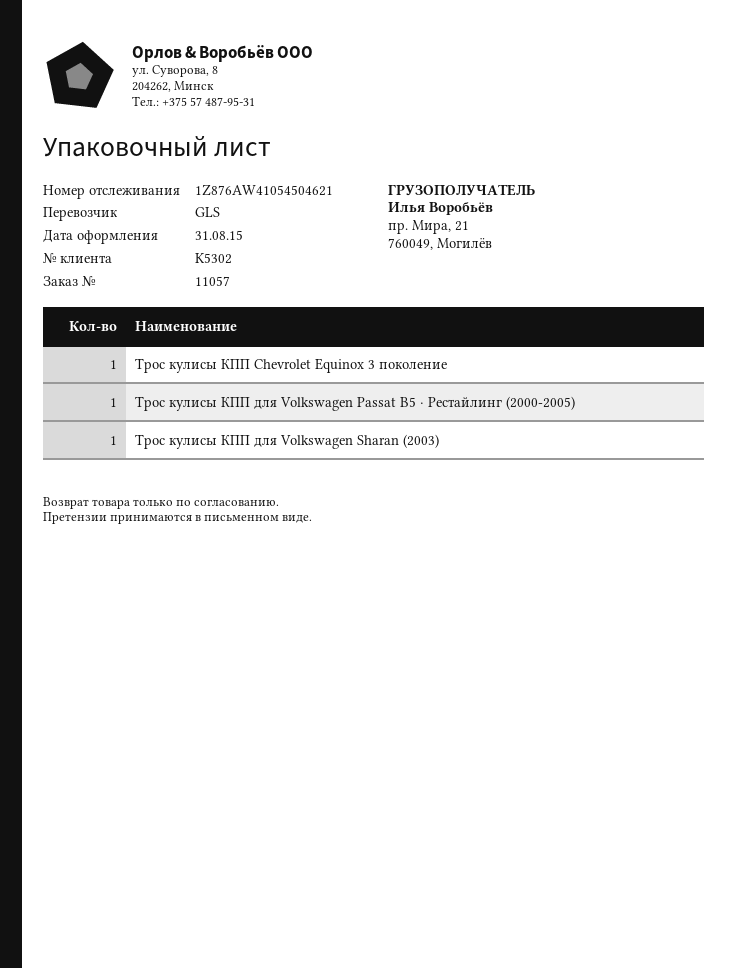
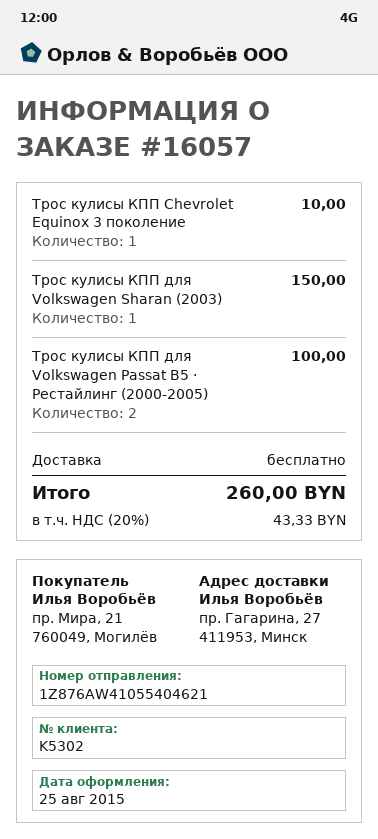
order number: 11057 -> 16057
order date: 2015-08-31 -> 2015-08-25
tracking number: 1Z876AW41054504621 -> 1Z876AW41055404621
ship to: пр. Мира, 21, 760049, Могилёв -> пр. Гагарина, 27, 411953, Минск
Трос кулисы КПП для Volkswagen Passat B5 · Рестайлинг (2000-2005): 1 -> 2

